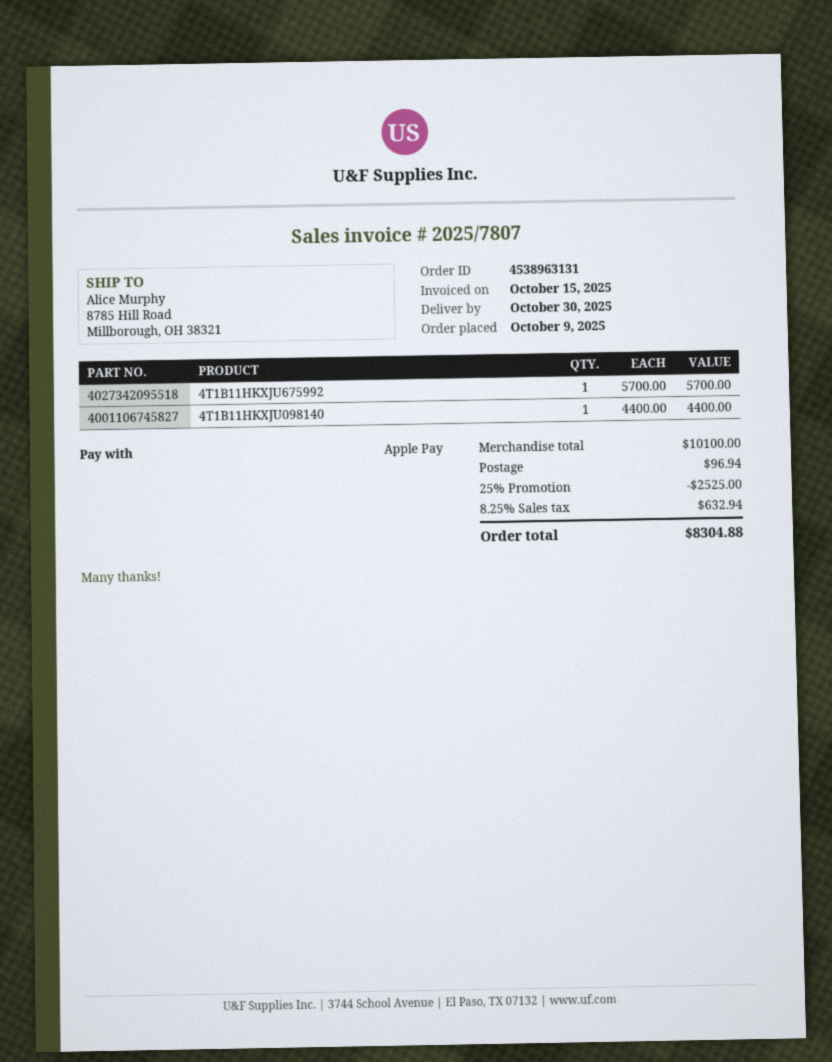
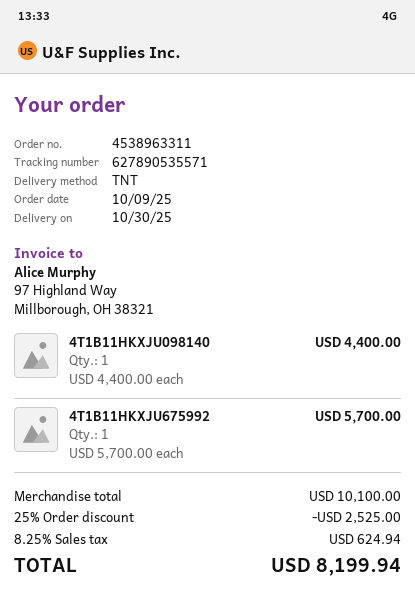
order number: 4538963131 -> 4538963311
shipping: 96.94 -> none
tax: 8.25% = 632.94 -> 8.25% = 624.94
total: 8304.88 -> 8199.94

